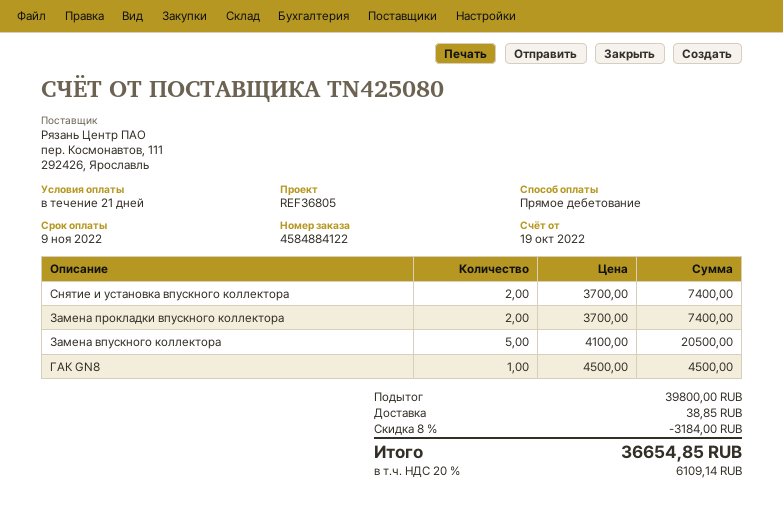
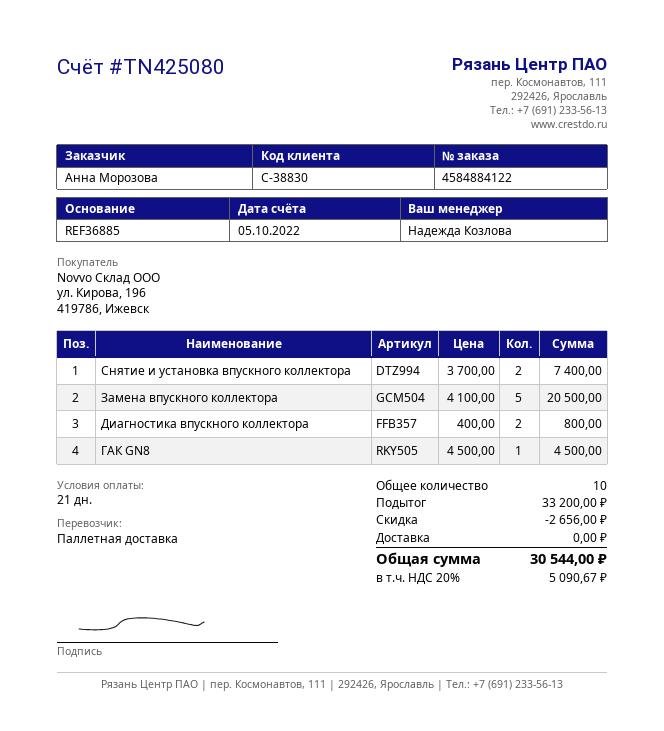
invoice date: 2022-10-19 -> 2022-10-05
reference: REF36805 -> REF36885
Замена прокладки впускного коллектора: 2 x 3700.00 = 7400.00 -> none
Диагностика впускного коллектора: none -> 2 x 400.00 = 800.00
subtotal: 39800.00 -> 33200.00
discount: 3184.00 -> 2656.00
shipping: 38.85 -> 0.00
tax: 20% = 6109.14 -> 20% = 5090.67
total: 36654.85 -> 30544.00

